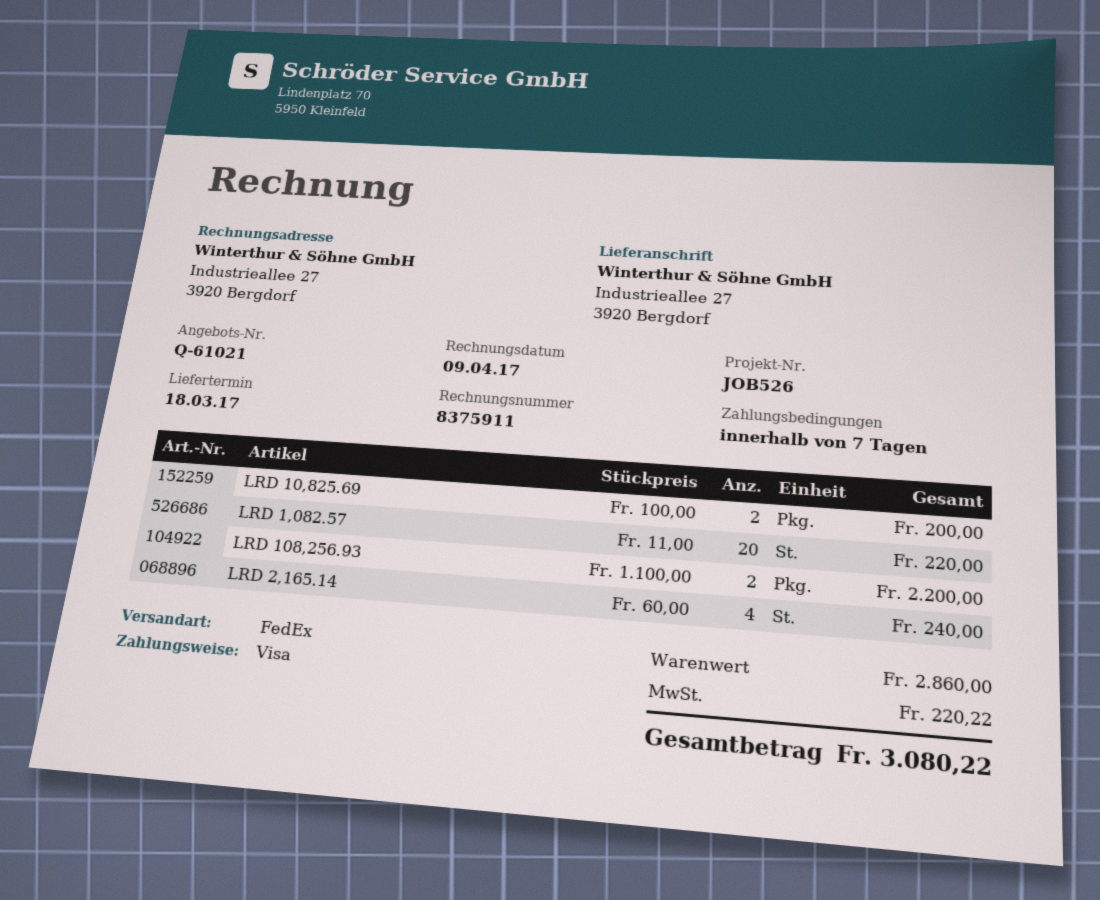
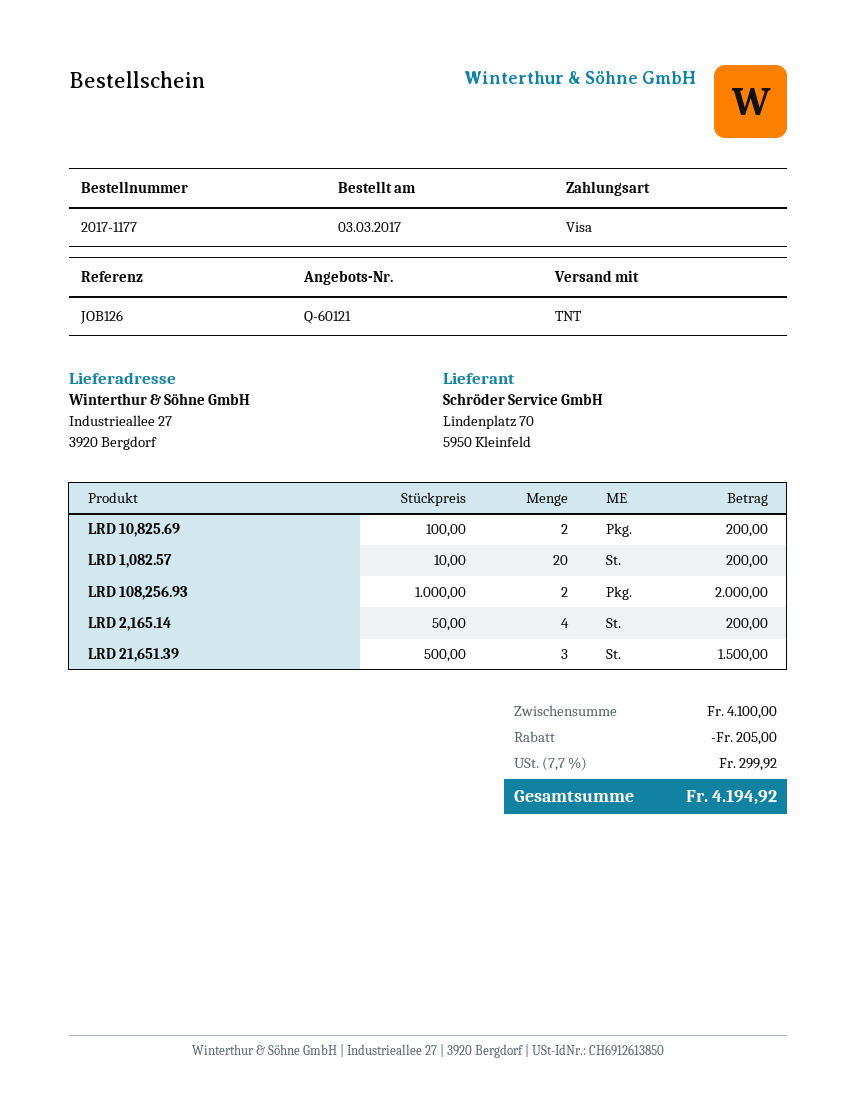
quote number: Q-61021 -> Q-60121
reference: JOB526 -> JOB126
shipping method: FedEx -> TNT
LRD 1,082.57: 20 x 11.00 = 220.00 -> 20 x 10.00 = 200.00
LRD 108,256.93: 2 x 1100.00 = 2200.00 -> 2 x 1000.00 = 2000.00
LRD 2,165.14: 4 x 60.00 = 240.00 -> 4 x 50.00 = 200.00
LRD 21,651.39: none -> 3 x 500.00 = 1500.00
subtotal: 2860.00 -> 4100.00
discount: none -> 205.00
tax: 220.22 -> 299.92
total: 3080.22 -> 4194.92

